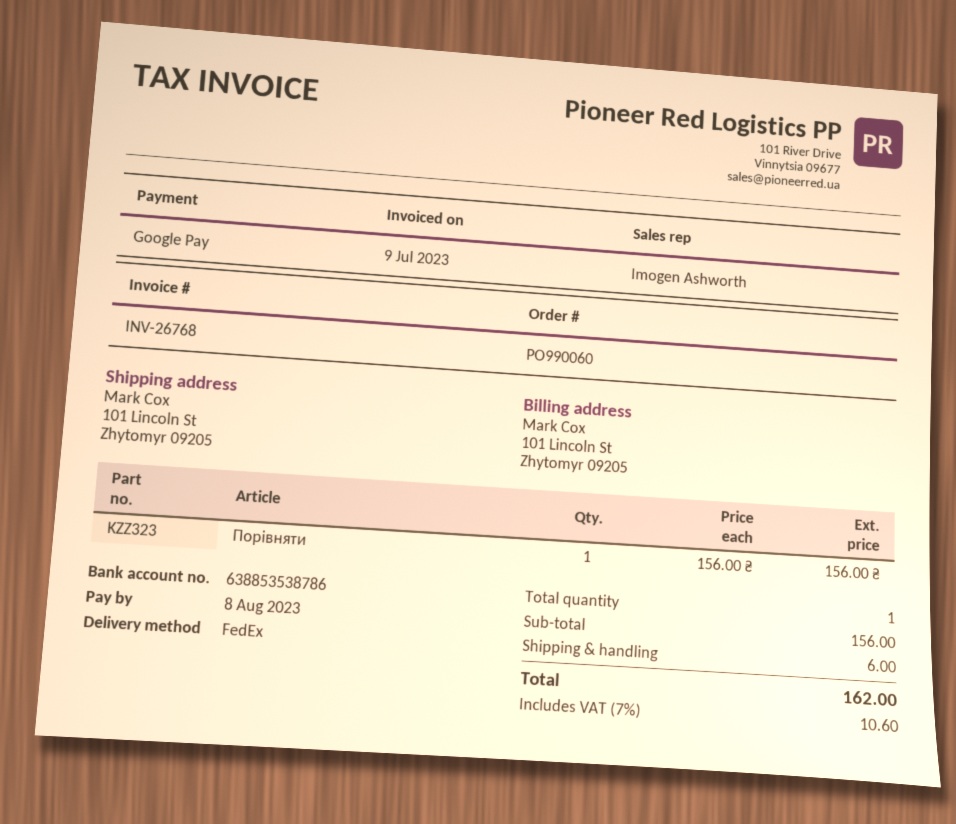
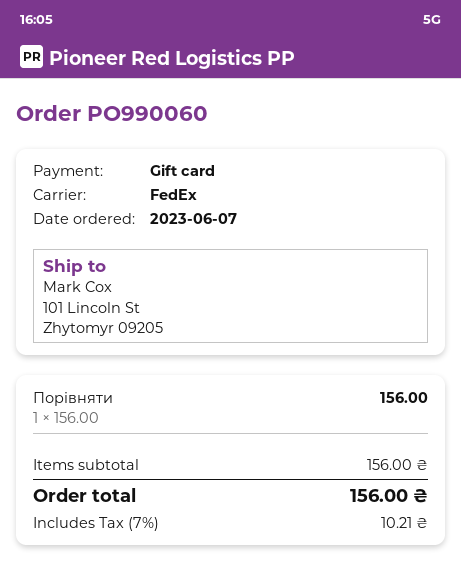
payment method: Google Pay -> gift card
shipping: 6.00 -> none
tax: 7% = 10.60 -> 7% = 10.21
total: 162.00 -> 156.00

